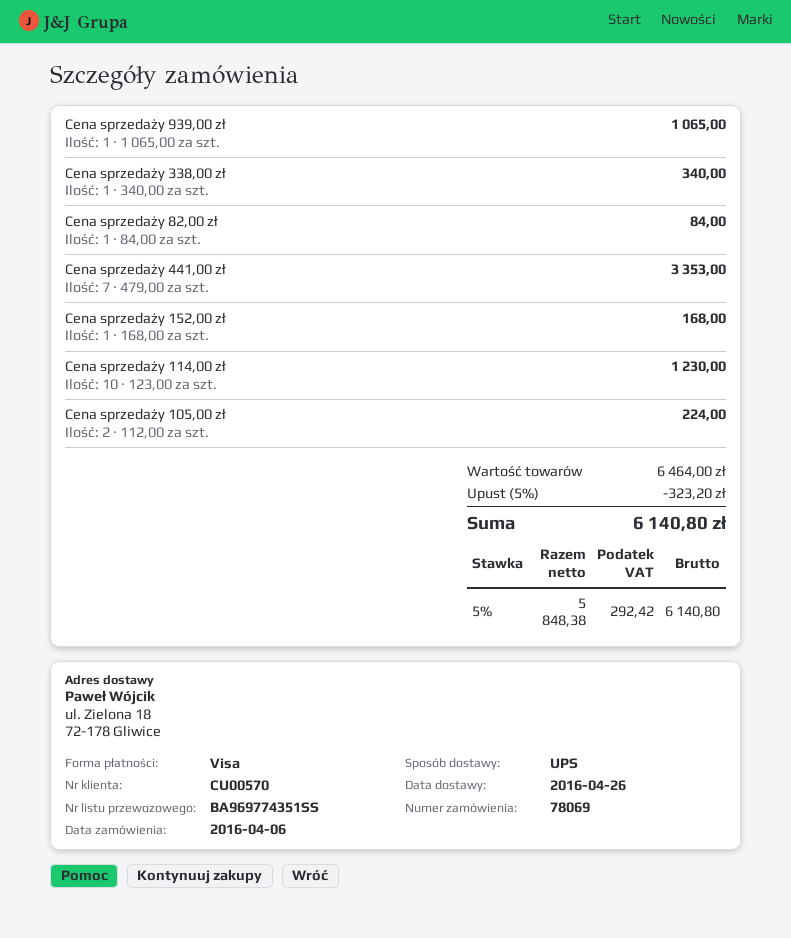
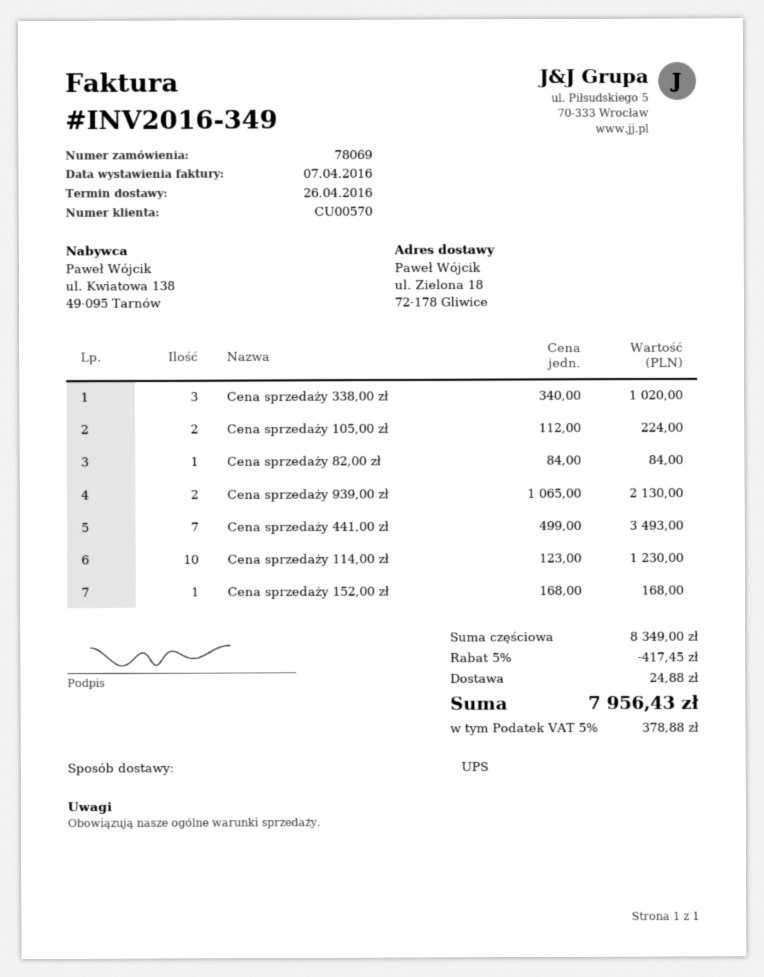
Cena sprzedaży 939,00 zł: 1 x 1065.00 = 1065.00 -> 2 x 1065.00 = 2130.00
Cena sprzedaży 338,00 zł: 1 x 340.00 = 340.00 -> 3 x 340.00 = 1020.00
Cena sprzedaży 441,00 zł: 7 x 479.00 = 3353.00 -> 7 x 499.00 = 3493.00
subtotal: 6464.00 -> 8349.00
discount: 5% = 323.20 -> 5% = 417.45
shipping: none -> 24.88
tax: 5% = 292.42 -> 5% = 378.88
total: 6140.80 -> 7956.43

